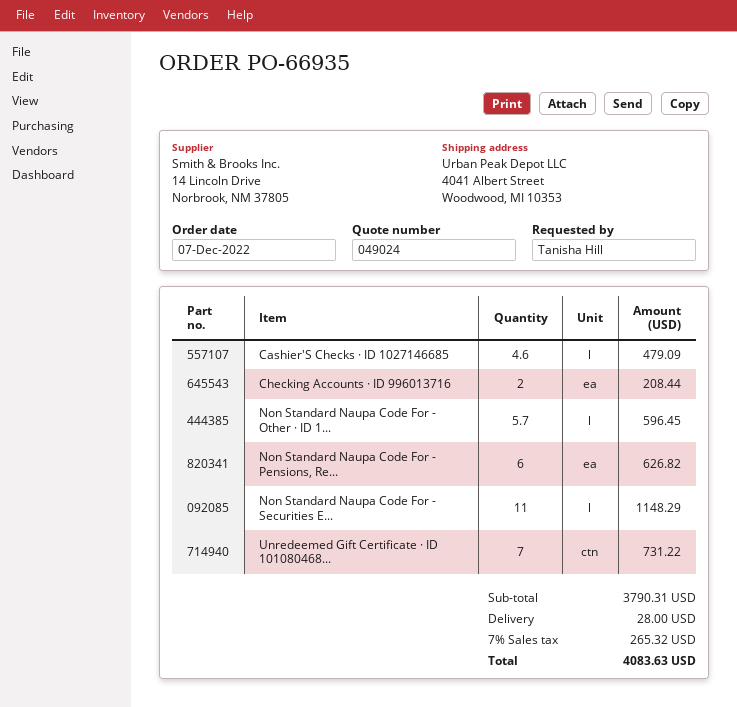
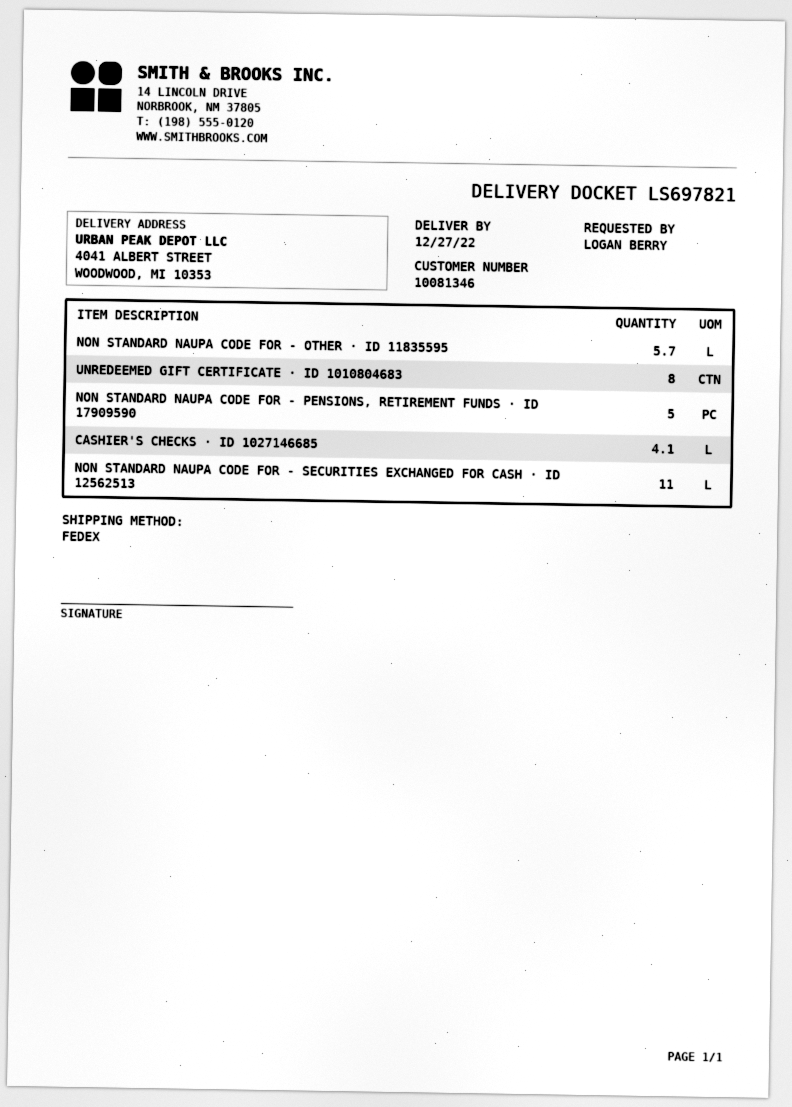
ordered by: Tanisha Hill -> LOGAN BERRY
Cashier'S Checks · ID 1027146685: 4.6 -> 4.1
Checking Accounts · ID 996013716: 2 -> none
Non Standard Naupa Code For - Pensions, Re...: 6 -> 5
Unredeemed Gift Certificate · ID 101080468...: 7 -> 8

